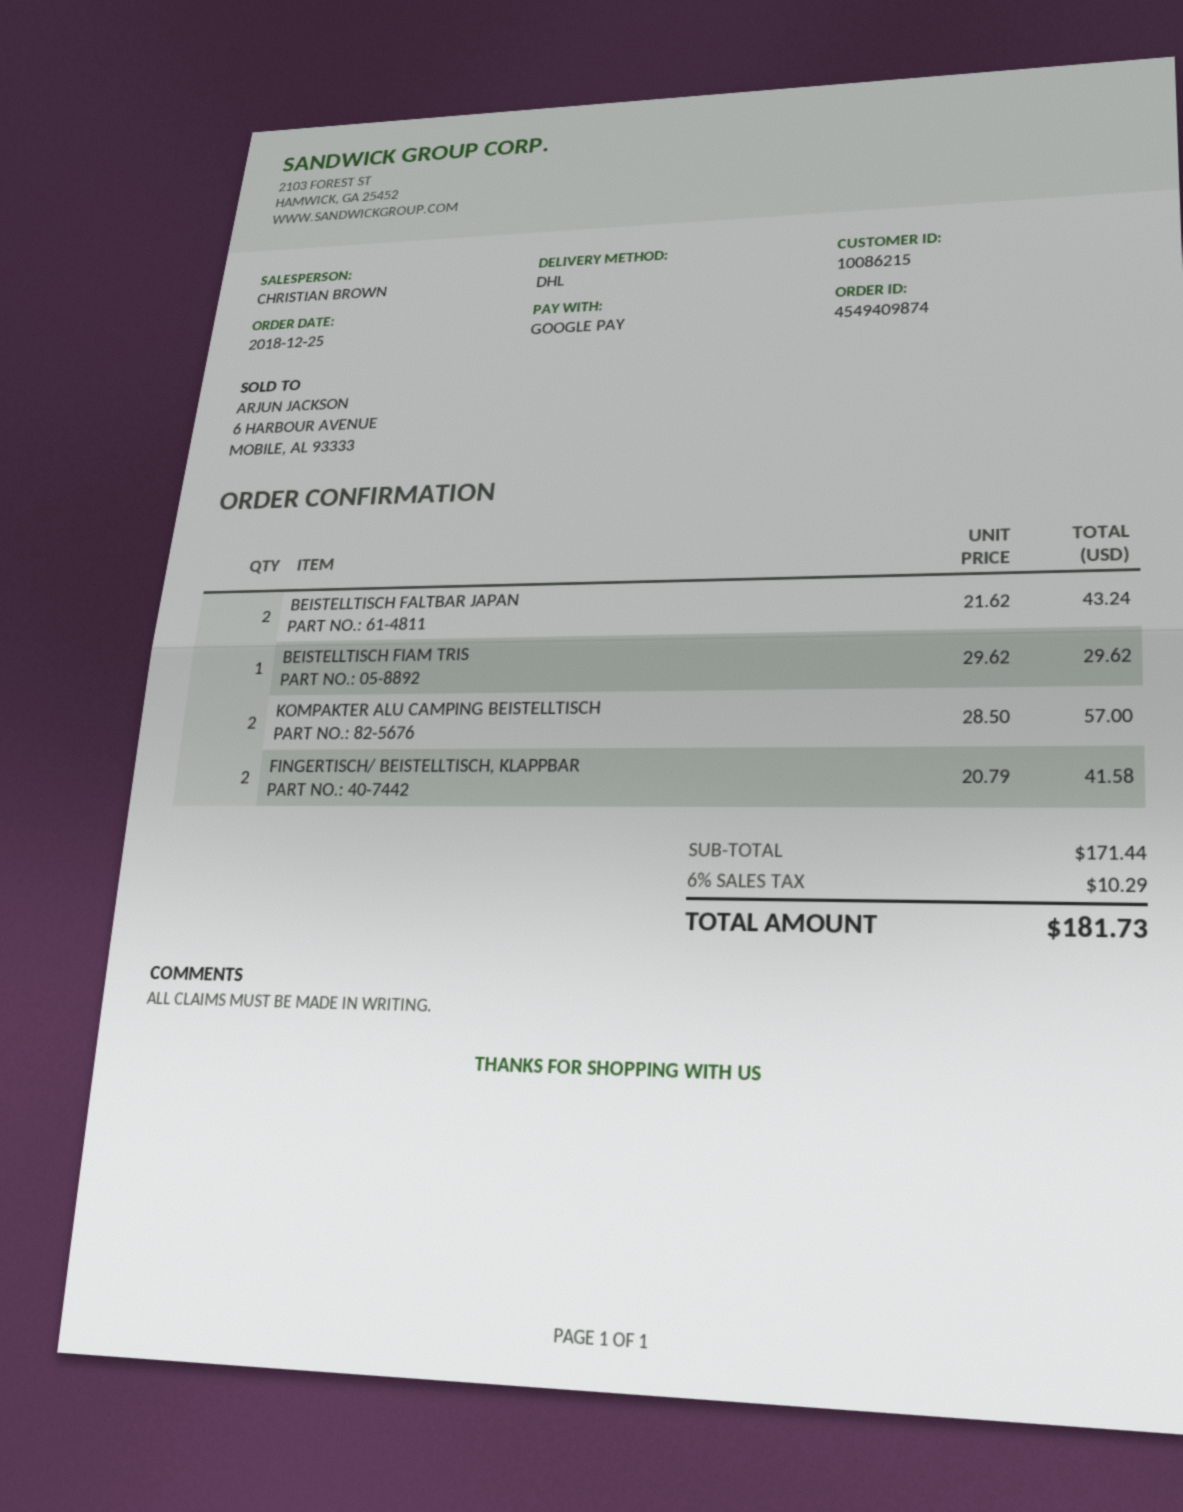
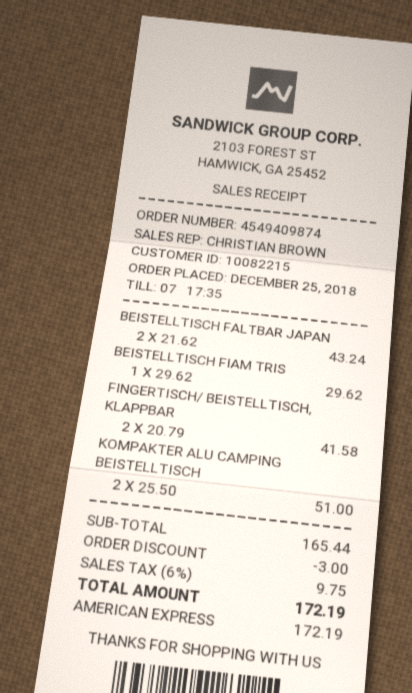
customer number: 10086215 -> 10082215
payment method: Google Pay -> American Express
KOMPAKTER ALU CAMPING BEISTELLTISCH: 2 x 28.50 = 57.00 -> 2 x 25.50 = 51.00
subtotal: 171.44 -> 165.44
discount: none -> 3.00
tax: 6% = 10.29 -> 6% = 9.75
total: 181.73 -> 172.19

